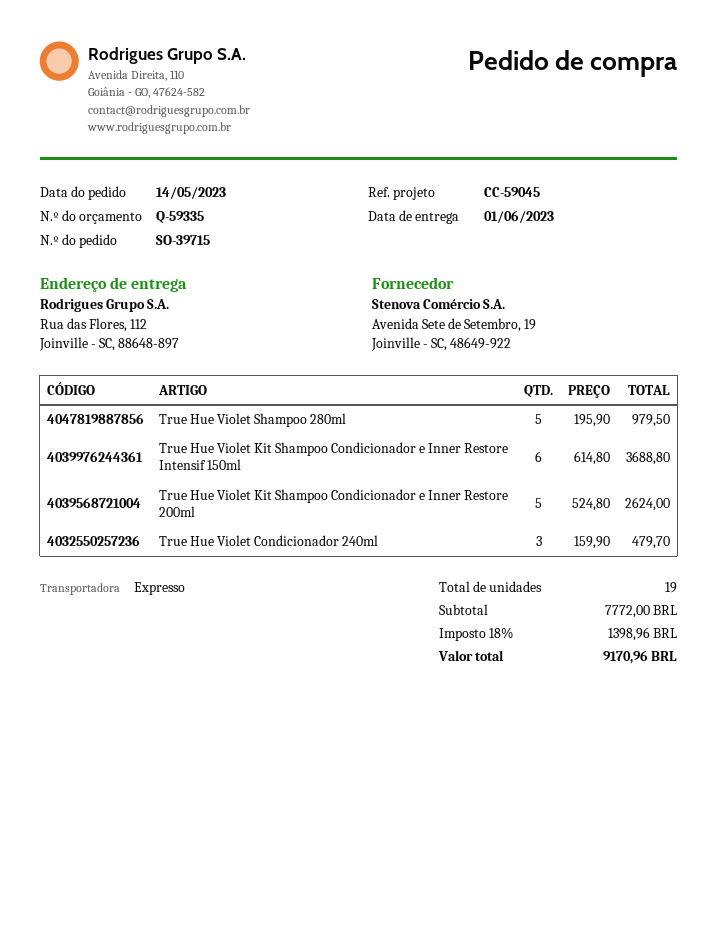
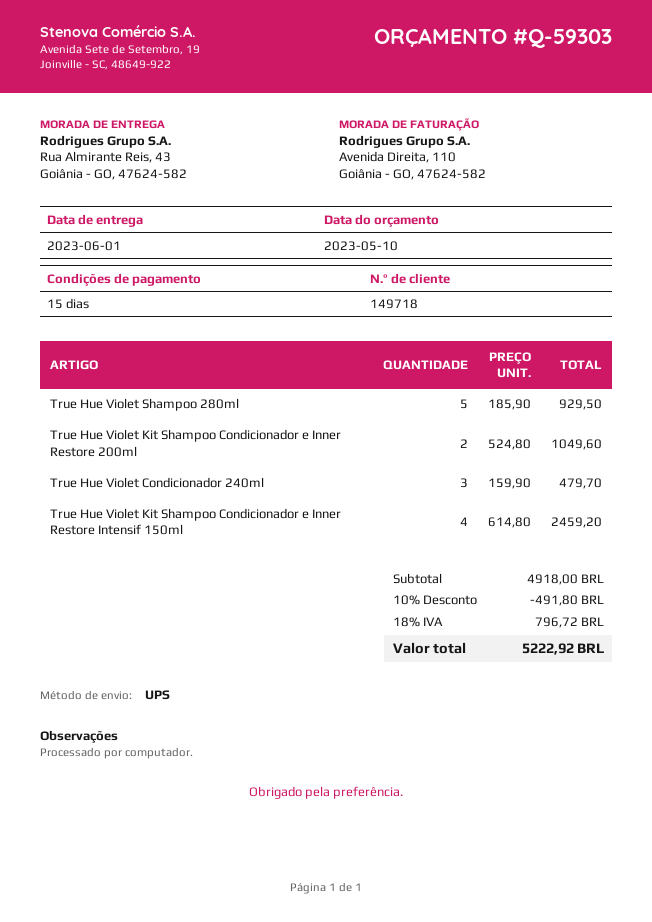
quote number: Q-59335 -> Q-59303
shipping method: express -> UPS
ship to: Rua das Flores, 112, Joinville - SC, 88648-897 -> Rua Almirante Reis, 43, Goiânia - GO, 47624-582
True Hue Violet Shampoo 280ml: 5 x 195.90 = 979.50 -> 5 x 185.90 = 929.50
True Hue Violet Kit Shampoo Condicionador e Inner Restore Intensif 150ml: 6 x 614.80 = 3688.80 -> 4 x 614.80 = 2459.20
True Hue Violet Kit Shampoo Condicionador e Inner Restore 200ml: 5 x 524.80 = 2624.00 -> 2 x 524.80 = 1049.60
subtotal: 7772.00 -> 4918.00
discount: none -> 10% = 491.80
tax: 18% = 1398.96 -> 18% = 796.72
total: 9170.96 -> 5222.92

